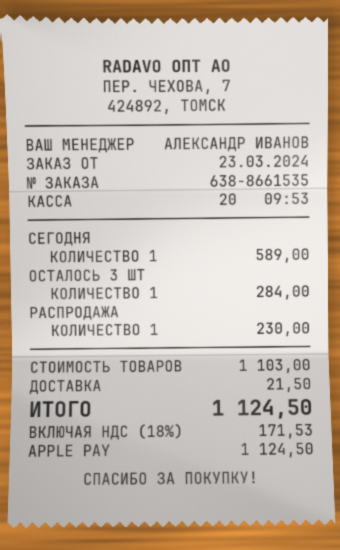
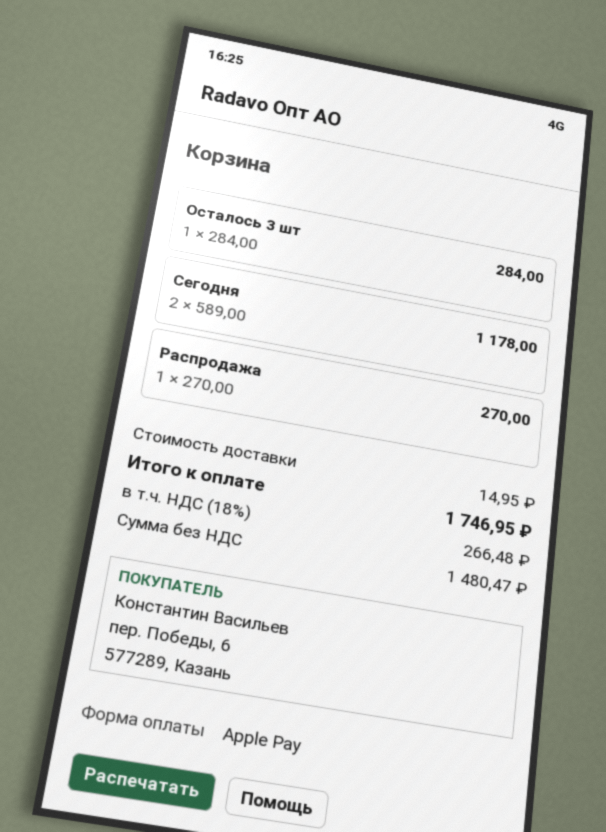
СЕГОДНЯ: 1 for 589.00 -> 2 for 1178.00
РАСПРОДАЖА: 1 for 230.00 -> 1 for 270.00
shipping: 21.50 -> 14.95
tax: 18% = 171.53 -> 18% = 266.48
total: 1124.50 -> 1746.95

